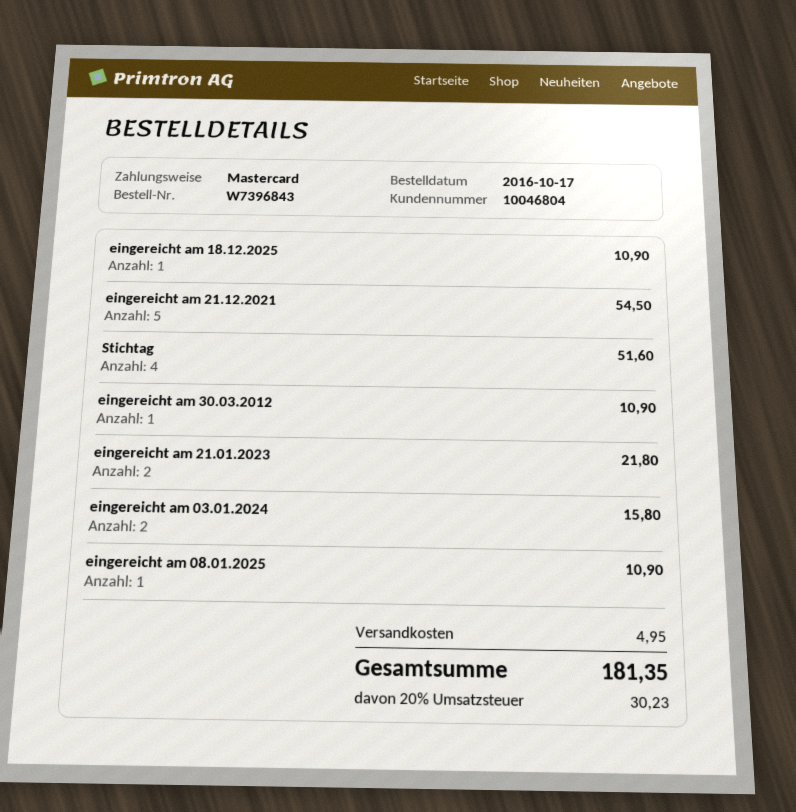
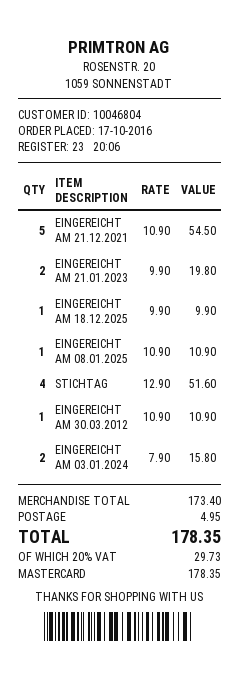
eingereicht am 18.12.2025: 1 for 10.90 -> 1 for 9.90
eingereicht am 21.01.2023: 2 for 21.80 -> 2 for 19.80
tax: 20% = 30.23 -> 20% = 29.73
total: 181.35 -> 178.35

